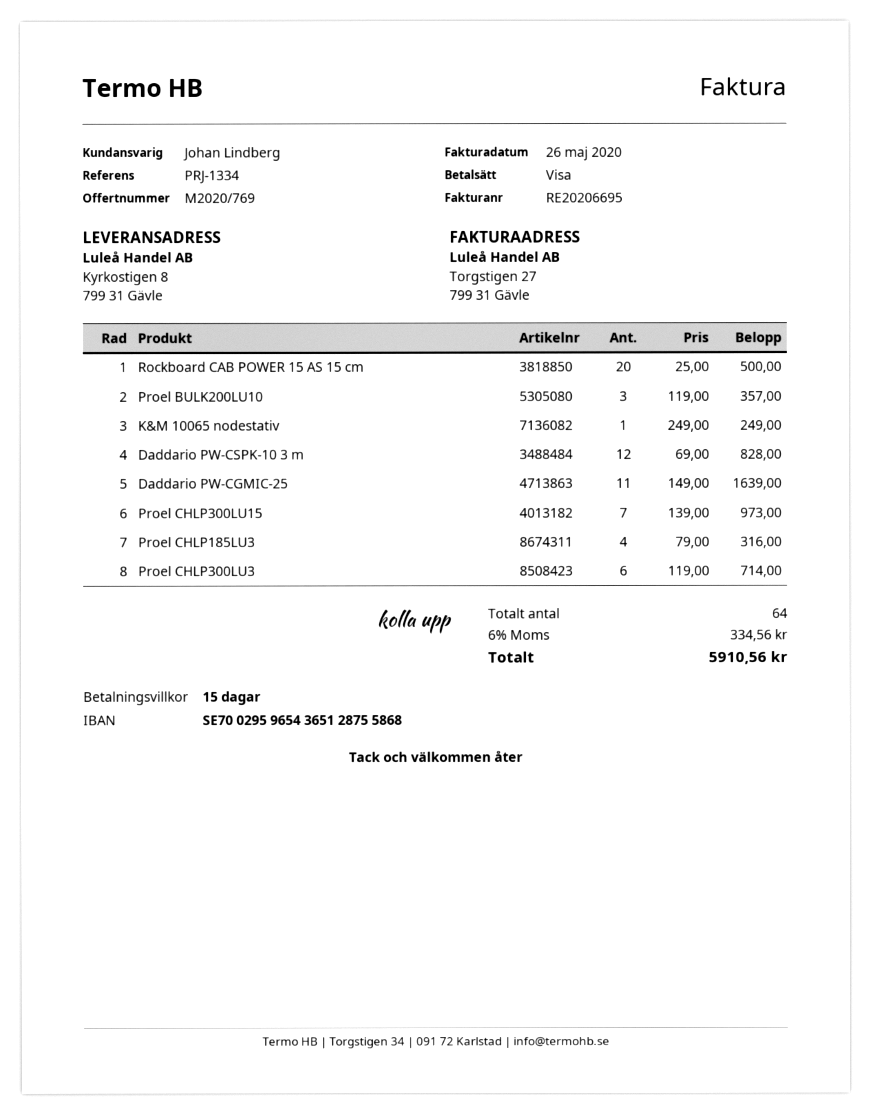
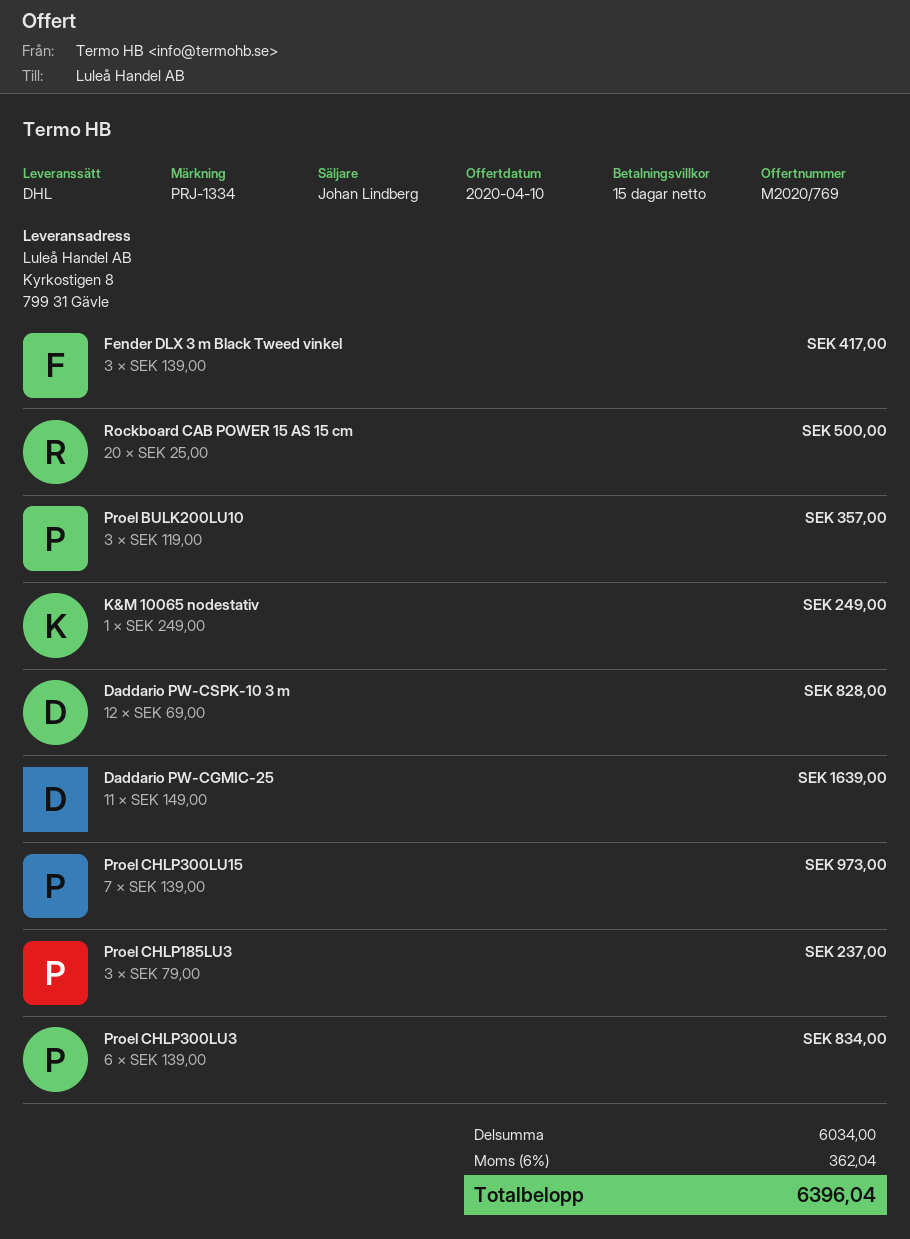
Proel CHLP185LU3: 4 x 79.00 = 316.00 -> 3 x 79.00 = 237.00
Proel CHLP300LU3: 6 x 119.00 = 714.00 -> 6 x 139.00 = 834.00
Fender DLX 3 m Black Tweed vinkel: none -> 3 x 139.00 = 417.00
tax: 6% = 334.56 -> 6% = 362.04
total: 5910.56 -> 6396.04

